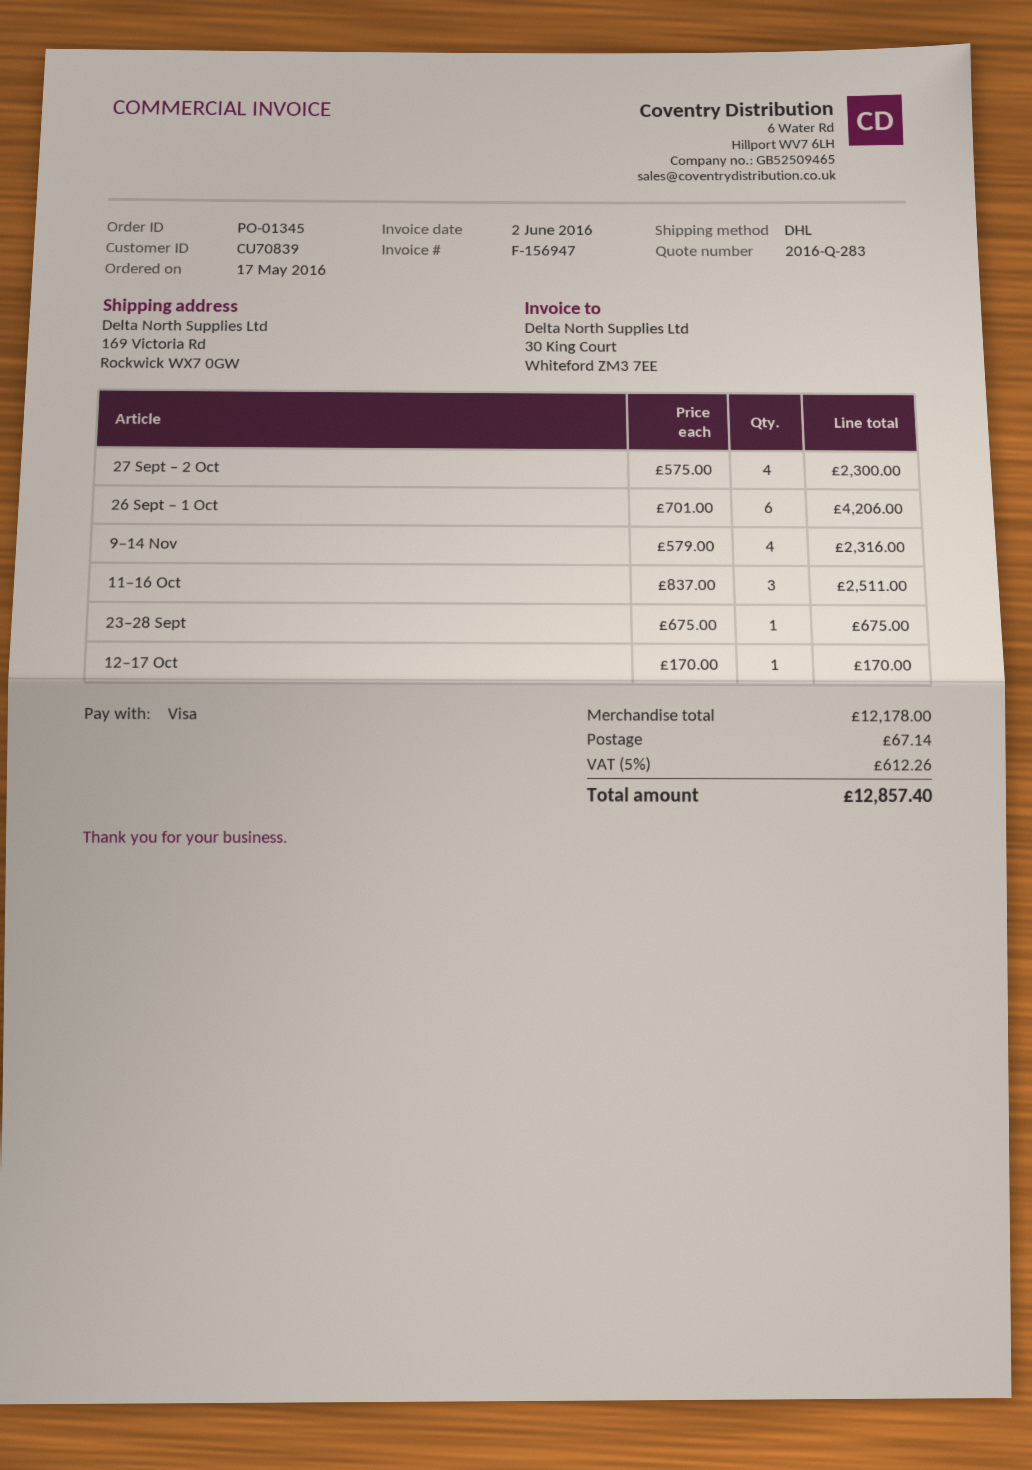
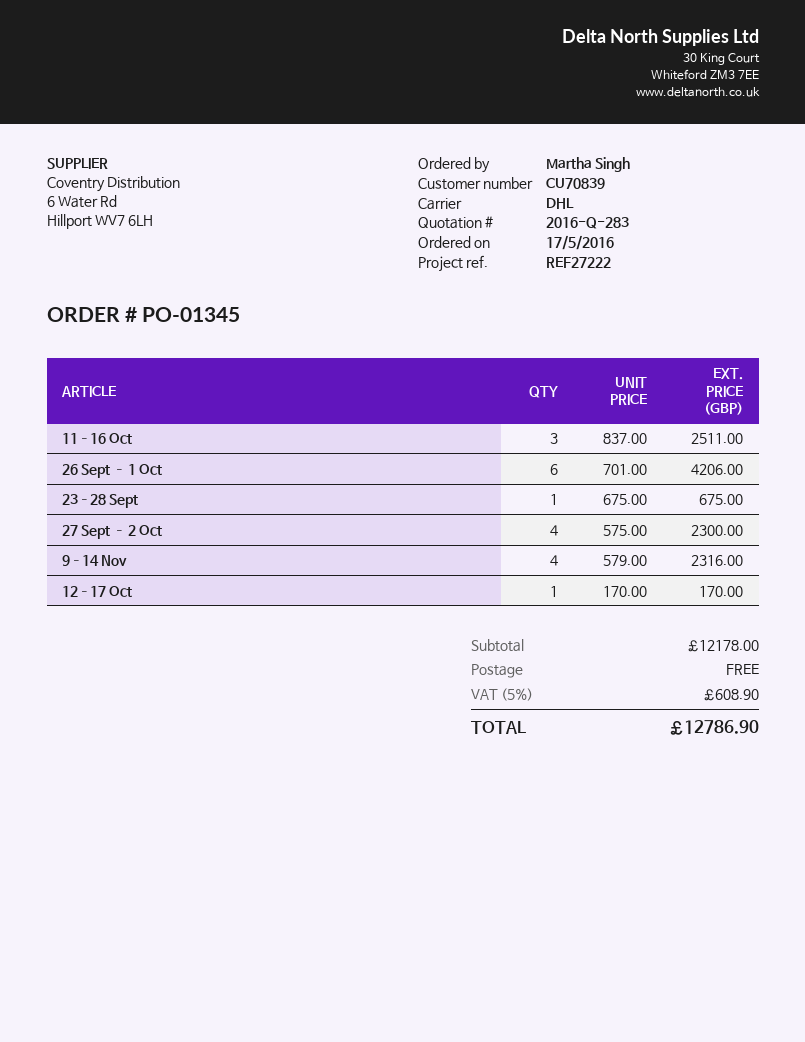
shipping: 67.14 -> 0.00
tax: 5% = 612.26 -> 5% = 608.90
total: 12857.40 -> 12786.90

